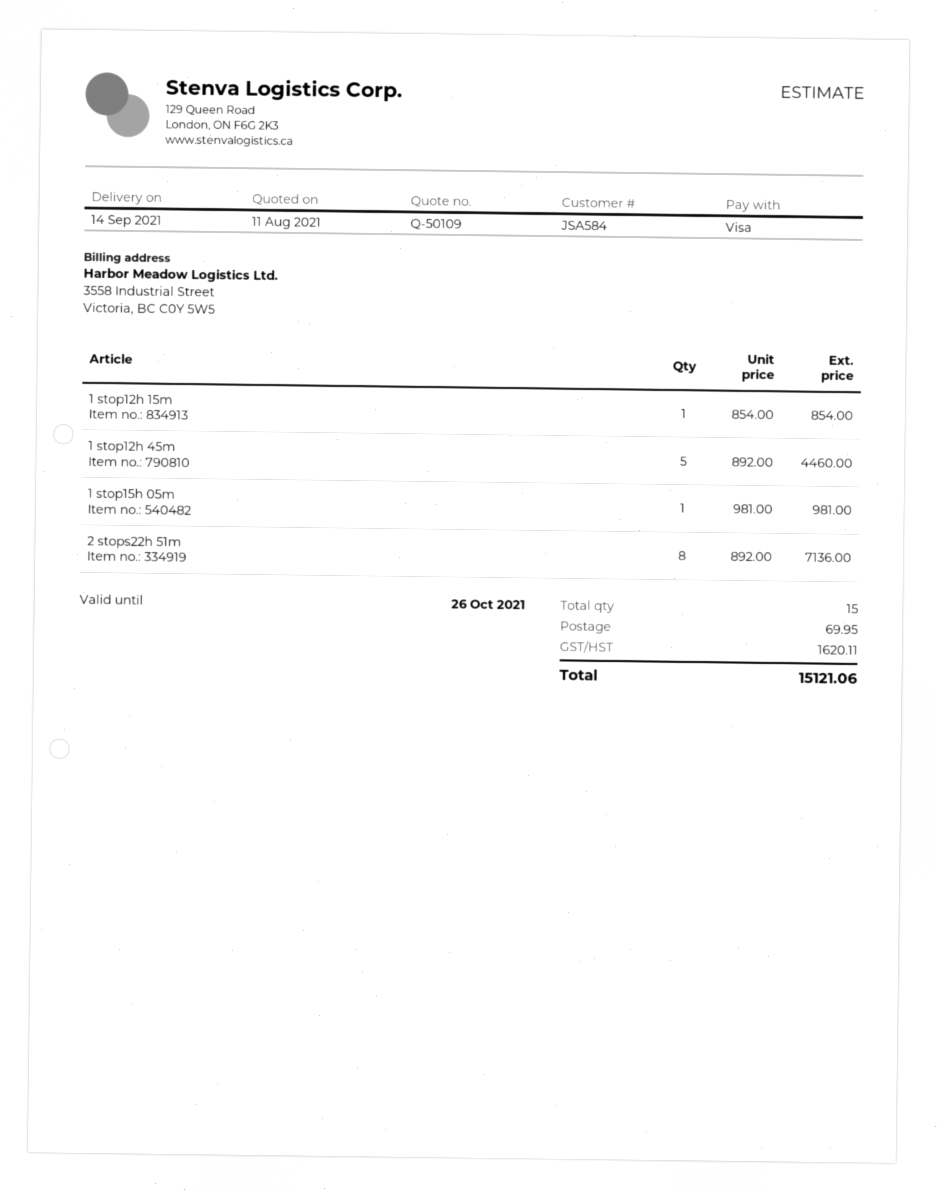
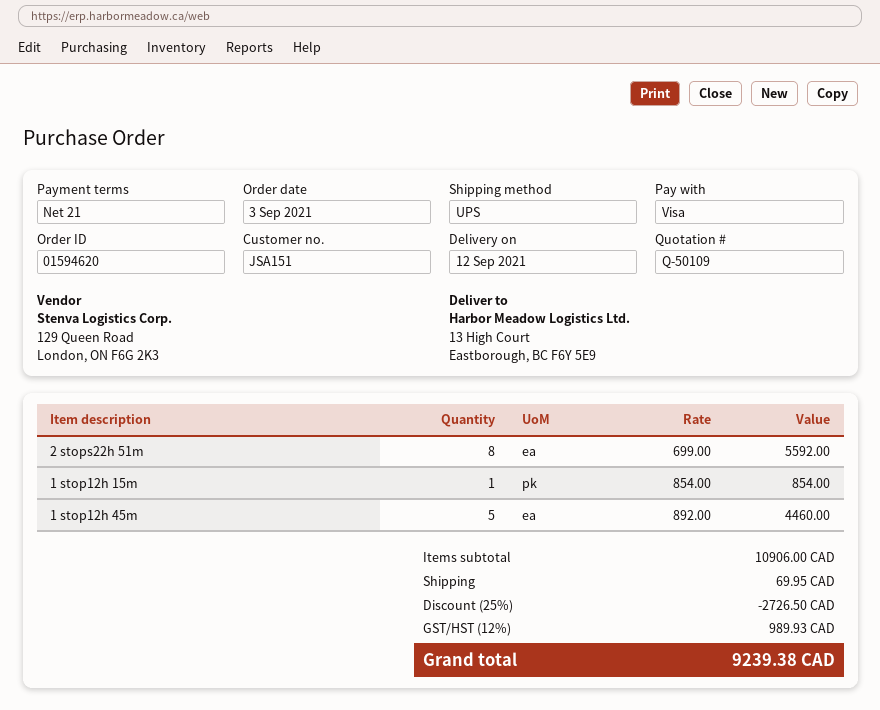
delivery date: 2021-09-14 -> 2021-09-12
customer number: JSA584 -> JSA151
1 stop15h 05m: 1 x 981.00 = 981.00 -> none
2 stops22h 51m: 8 x 892.00 = 7136.00 -> 8 x 699.00 = 5592.00
discount: none -> 25% = 2726.50
tax: 1620.11 -> 989.93
total: 15121.06 -> 9239.38

